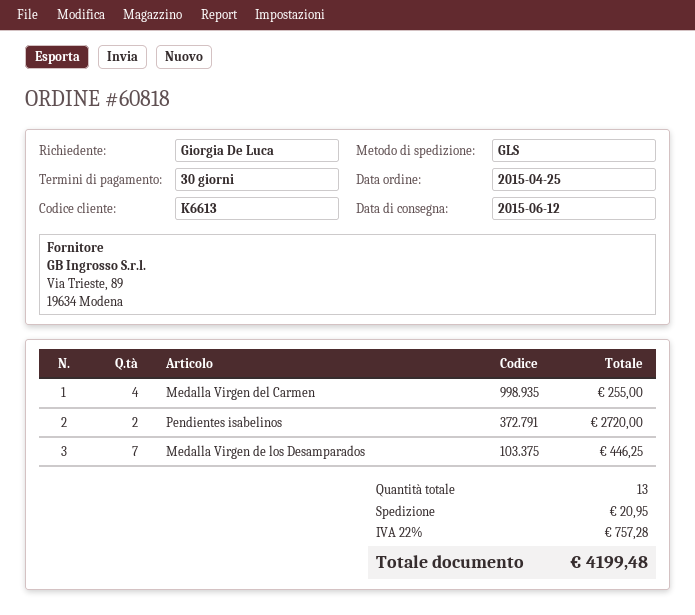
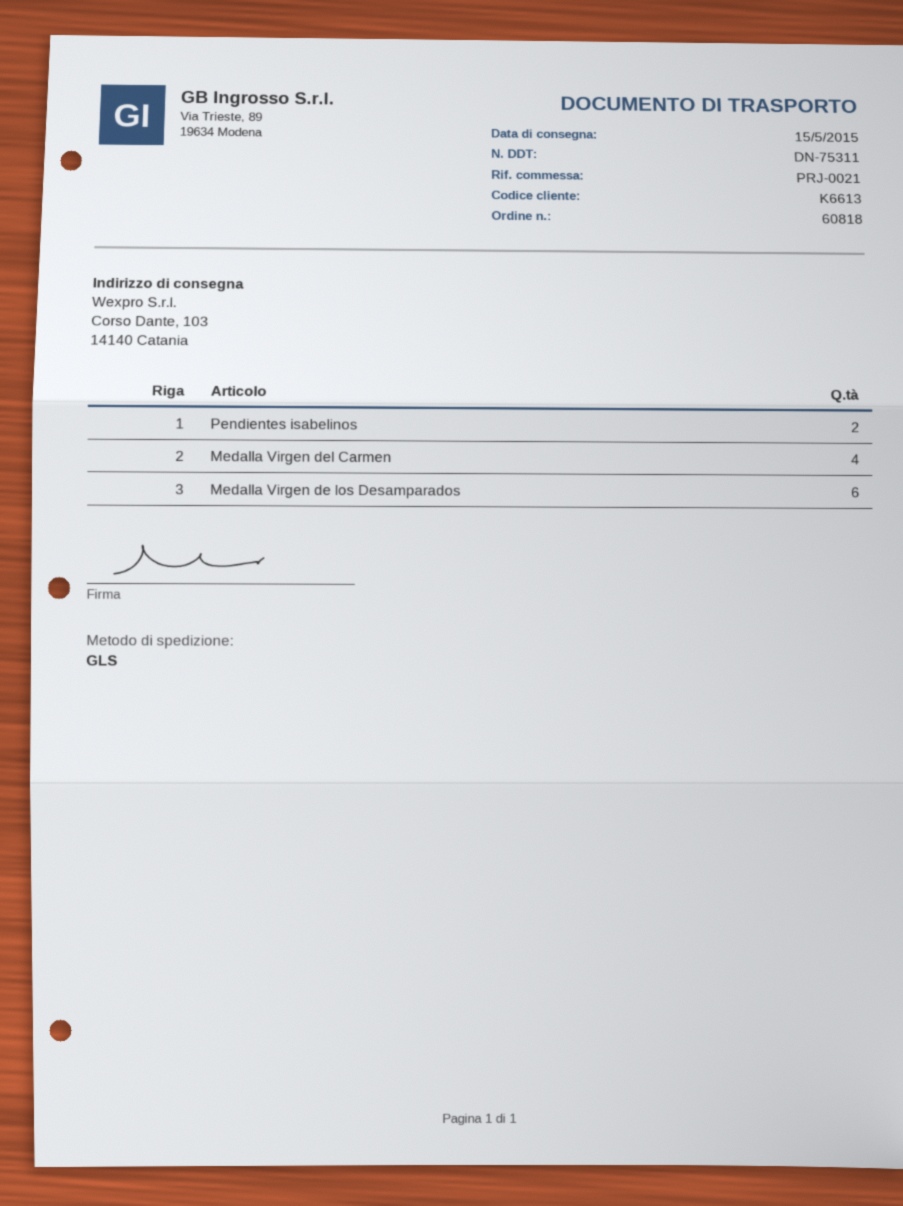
delivery date: 2015-06-12 -> 2015-05-15
Medalla Virgen de los Desamparados: 7 -> 6

